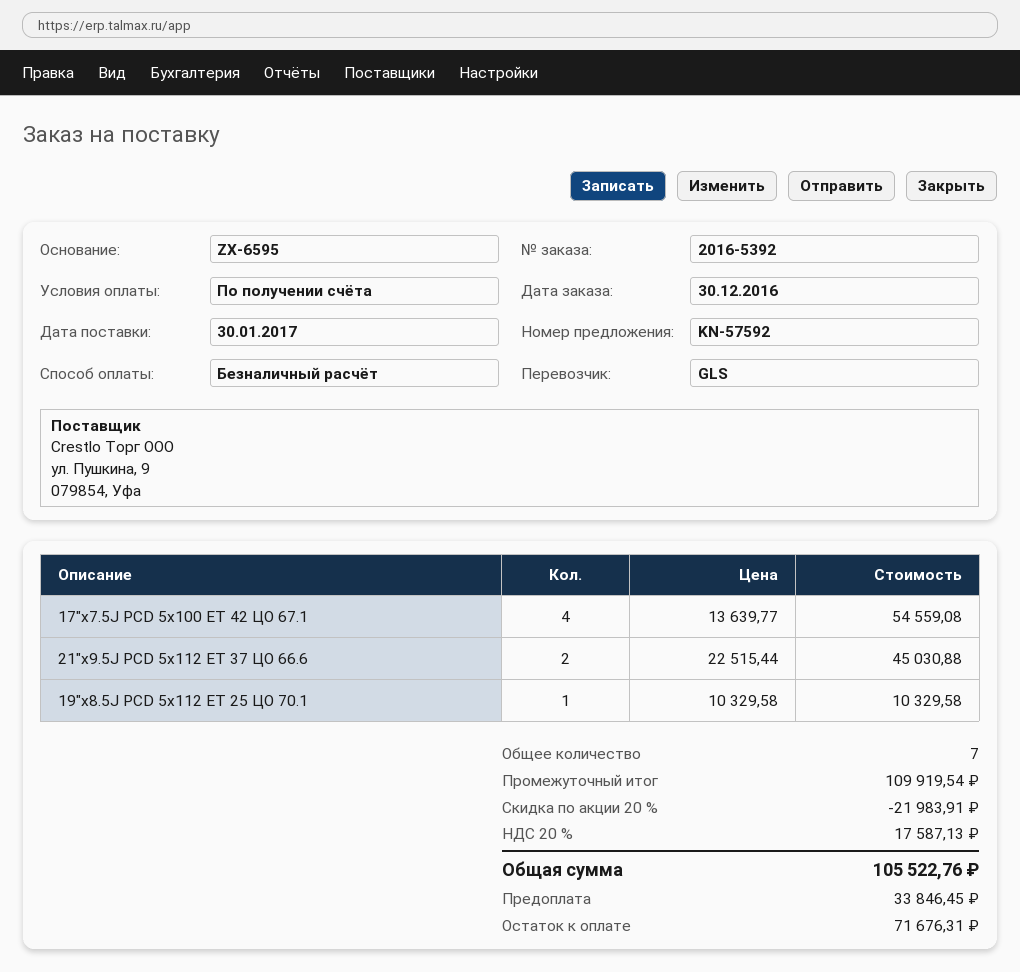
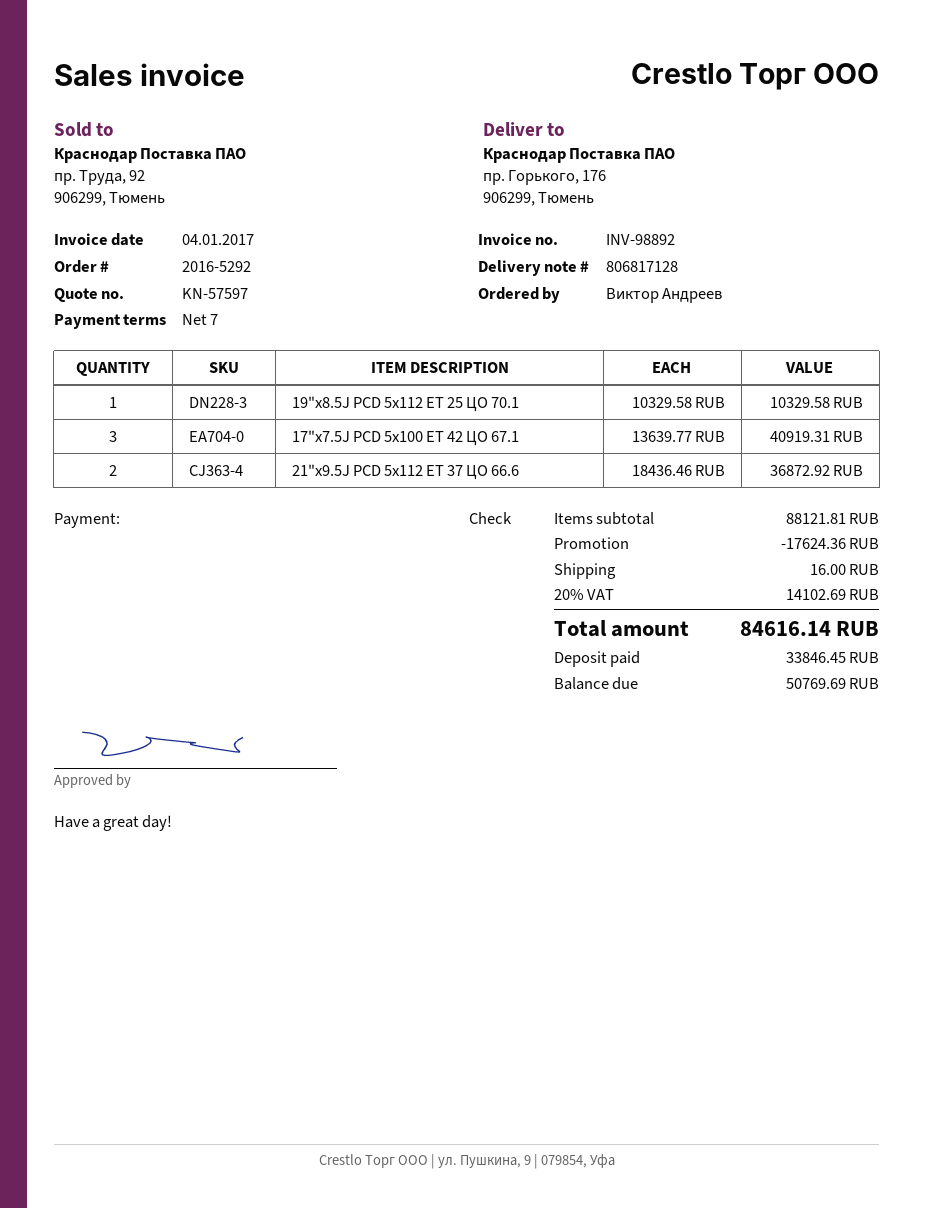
quote number: KN-57592 -> KN-57597
order number: 2016-5392 -> 2016-5292
payment terms: on receipt -> 7 days
payment method: bank transfer -> cheque
17"x7.5J PCD 5x100 ЕТ 42 ЦО 67.1: 4 x 13639.77 = 54559.08 -> 3 x 13639.77 = 40919.31
21"x9.5J PCD 5x112 ЕТ 37 ЦО 66.6: 2 x 22515.44 = 45030.88 -> 2 x 18436.46 = 36872.92
subtotal: 109919.54 -> 88121.81
discount: 21983.91 -> 17624.36
shipping: none -> 16.00
tax: 20% = 17587.13 -> 20% = 14102.69
total: 105522.76 -> 84616.14
balance: 71676.31 -> 50769.69

